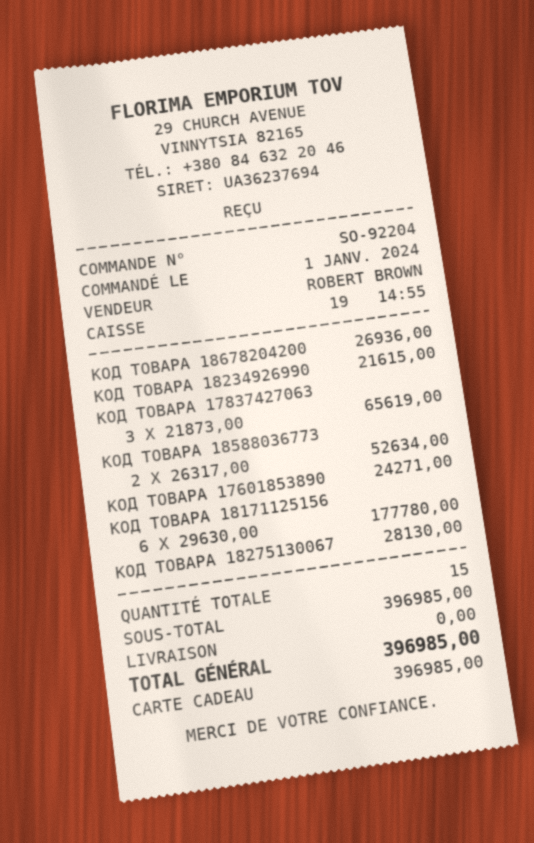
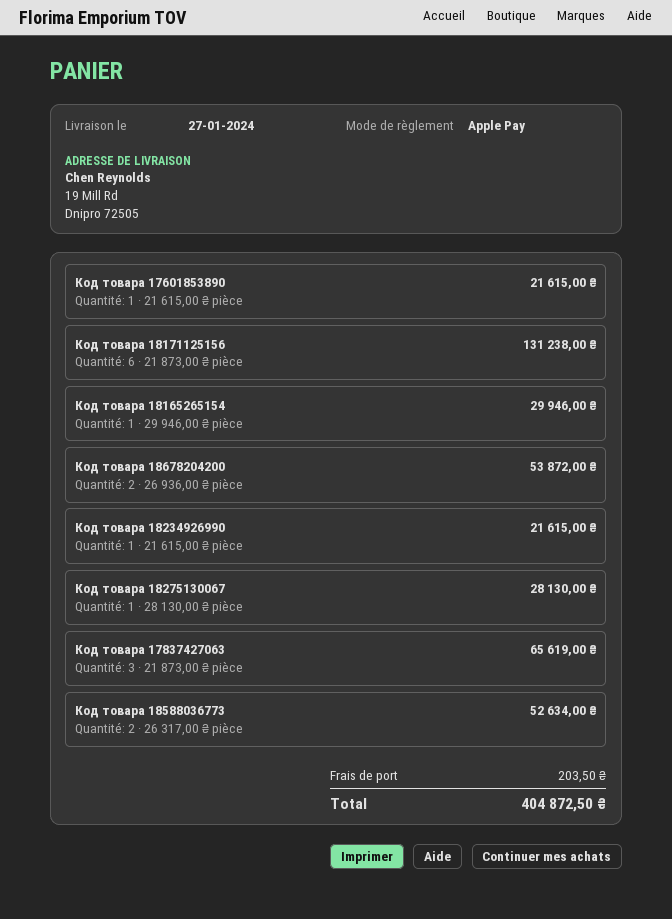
payment method: gift card -> Apple Pay
КОД ТОВАРА 18678204200: 1 x 26936.00 = 26936.00 -> 2 x 26936.00 = 53872.00
КОД ТОВАРА 17601853890: 1 x 24271.00 = 24271.00 -> 1 x 21615.00 = 21615.00
КОД ТОВАРА 18171125156: 6 x 29630.00 = 177780.00 -> 6 x 21873.00 = 131238.00
Код товара 18165265154: none -> 1 x 29946.00 = 29946.00
shipping: 0.00 -> 203.50
total: 396985.00 -> 404872.50

